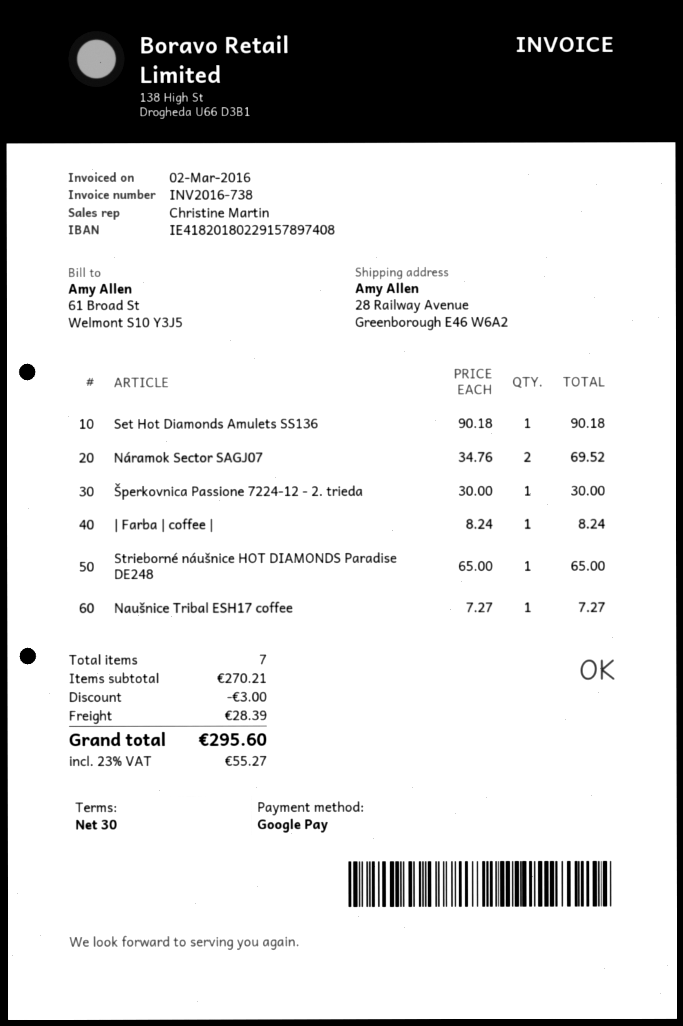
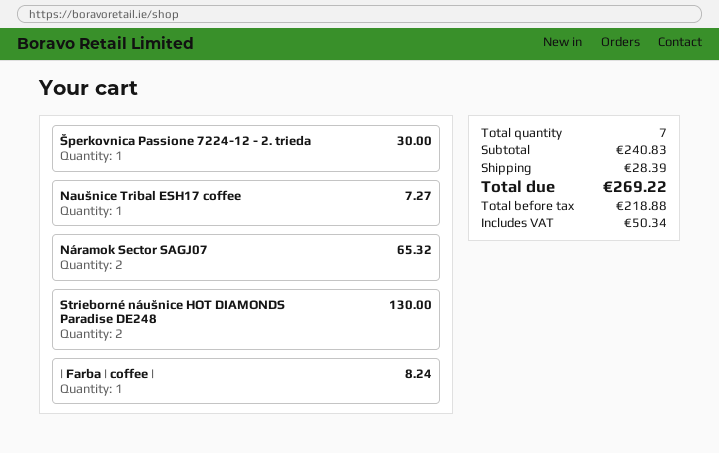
Set Hot Diamonds Amulets SS136: 1 for 90.18 -> none
Náramok Sector SAGJ07: 2 for 69.52 -> 2 for 65.32
Strieborné náušnice HOT DIAMONDS Paradise DE248: 1 for 65.00 -> 2 for 130.00
subtotal: 270.21 -> 240.83
discount: 3.00 -> none
tax: 55.27 -> 50.34
total: 295.60 -> 269.22

